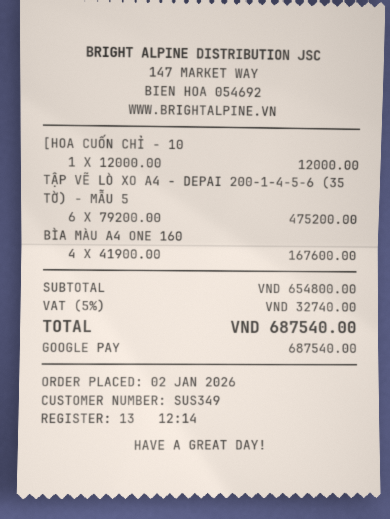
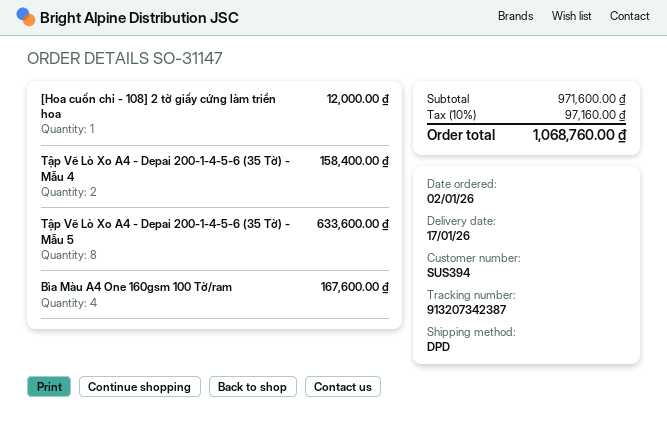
customer number: SUS349 -> SUS394
TẬP VẼ LÒ XO A4 - DEPAI 200-1-4-5-6 (35 TỜ) - MẪU 5: 6 for 475200.00 -> 8 for 633600.00
Tập Vẽ Lò Xo A4 - Depai 200-1-4-5-6 (35 Tờ) - Mẫu 4: none -> 2 for 158400.00
subtotal: 654800.00 -> 971600.00
tax: 5% = 32740.00 -> 10% = 97160.00
total: 687540.00 -> 1068760.00

